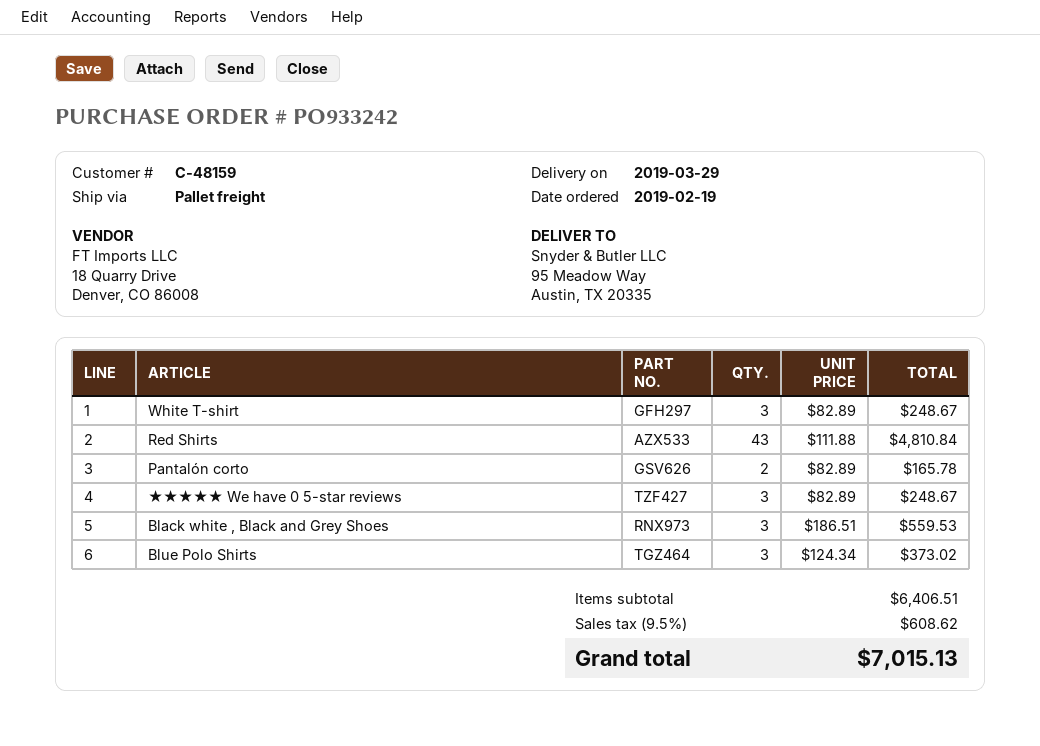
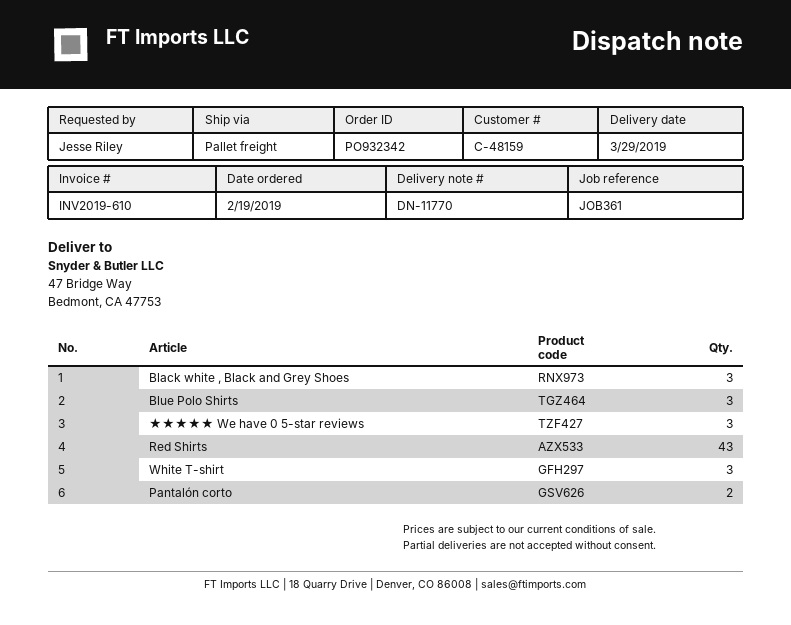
order number: PO933242 -> PO932342
ship to: 95 Meadow Way, Austin, TX 20335 -> 47 Bridge Way, Bedmont, CA 47753

